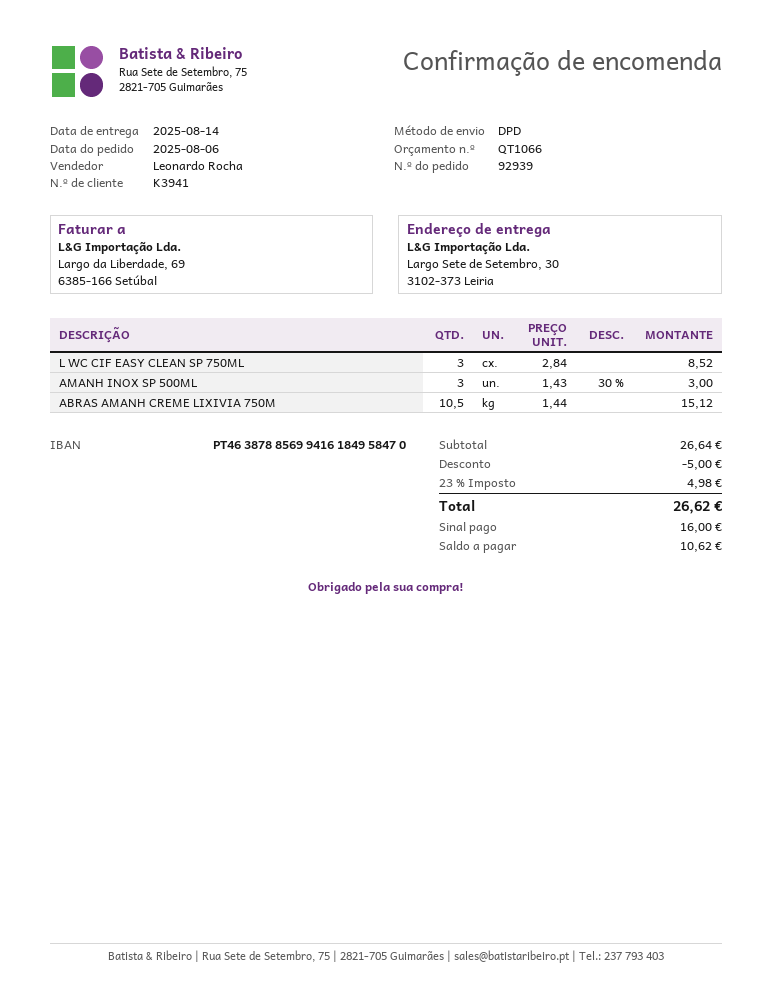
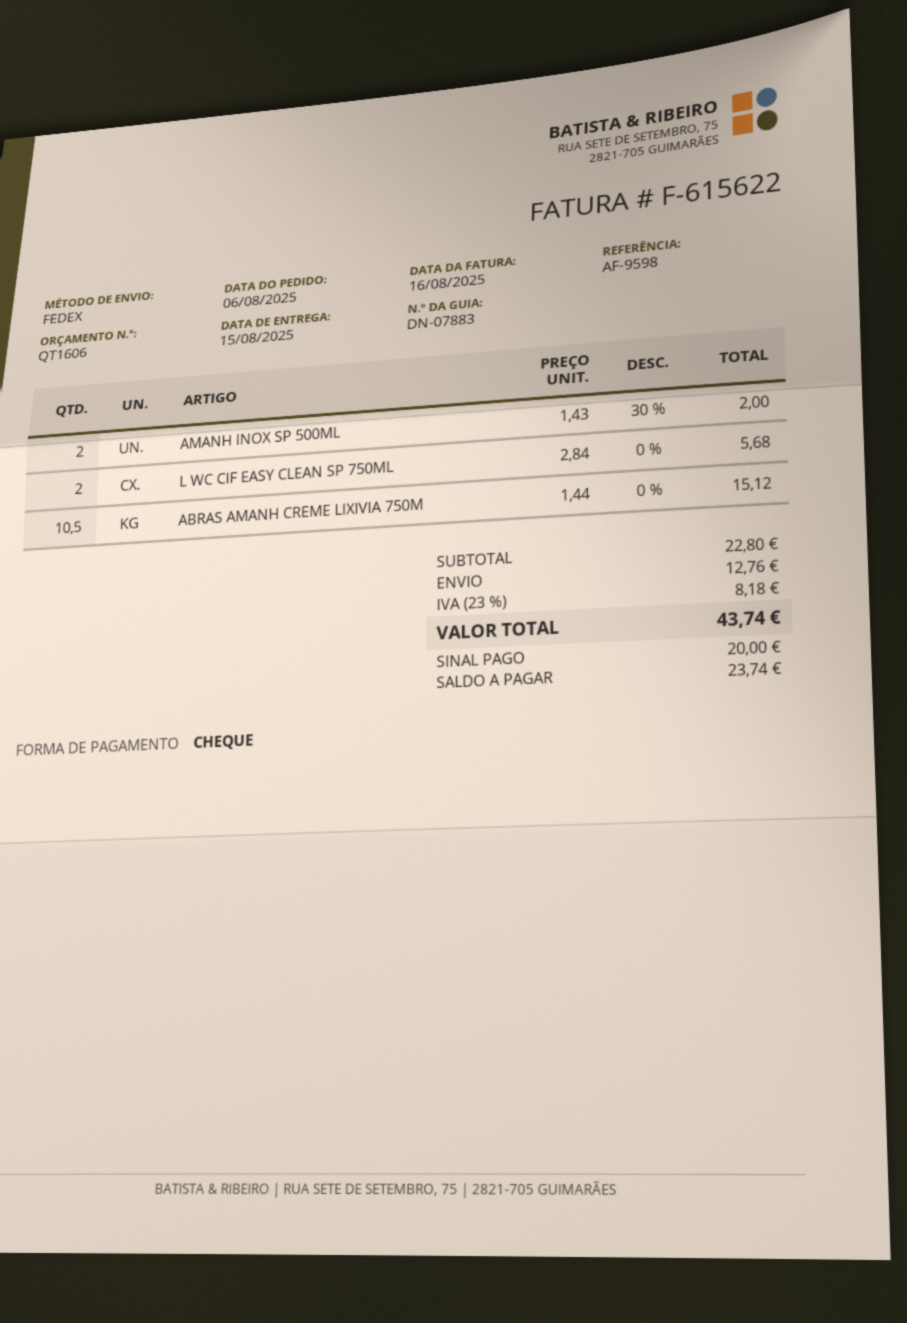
quote number: QT1066 -> QT1606
delivery date: 2025-08-14 -> 2025-08-15
shipping method: DPD -> FedEx
L WC CIF EASY CLEAN SP 750ML: 3 x 2.84 = 8.52 -> 2 x 2.84 = 5.68
AMANH INOX SP 500ML: 3 x 1.43 - 30% = 3.00 -> 2 x 1.43 - 30% = 2.00
subtotal: 26.64 -> 22.80
discount: 5.00 -> none
shipping: none -> 12.76
tax: 23% = 4.98 -> 23% = 8.18
total: 26.62 -> 43.74
deposit: 16.00 -> 20.00
balance: 10.62 -> 23.74

